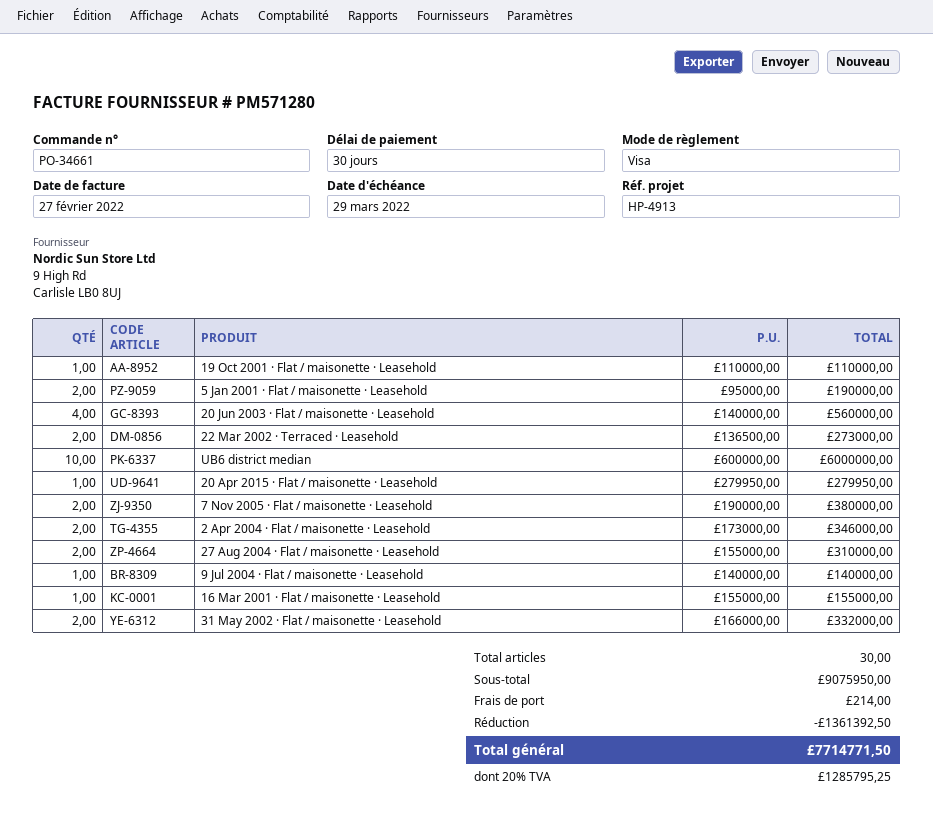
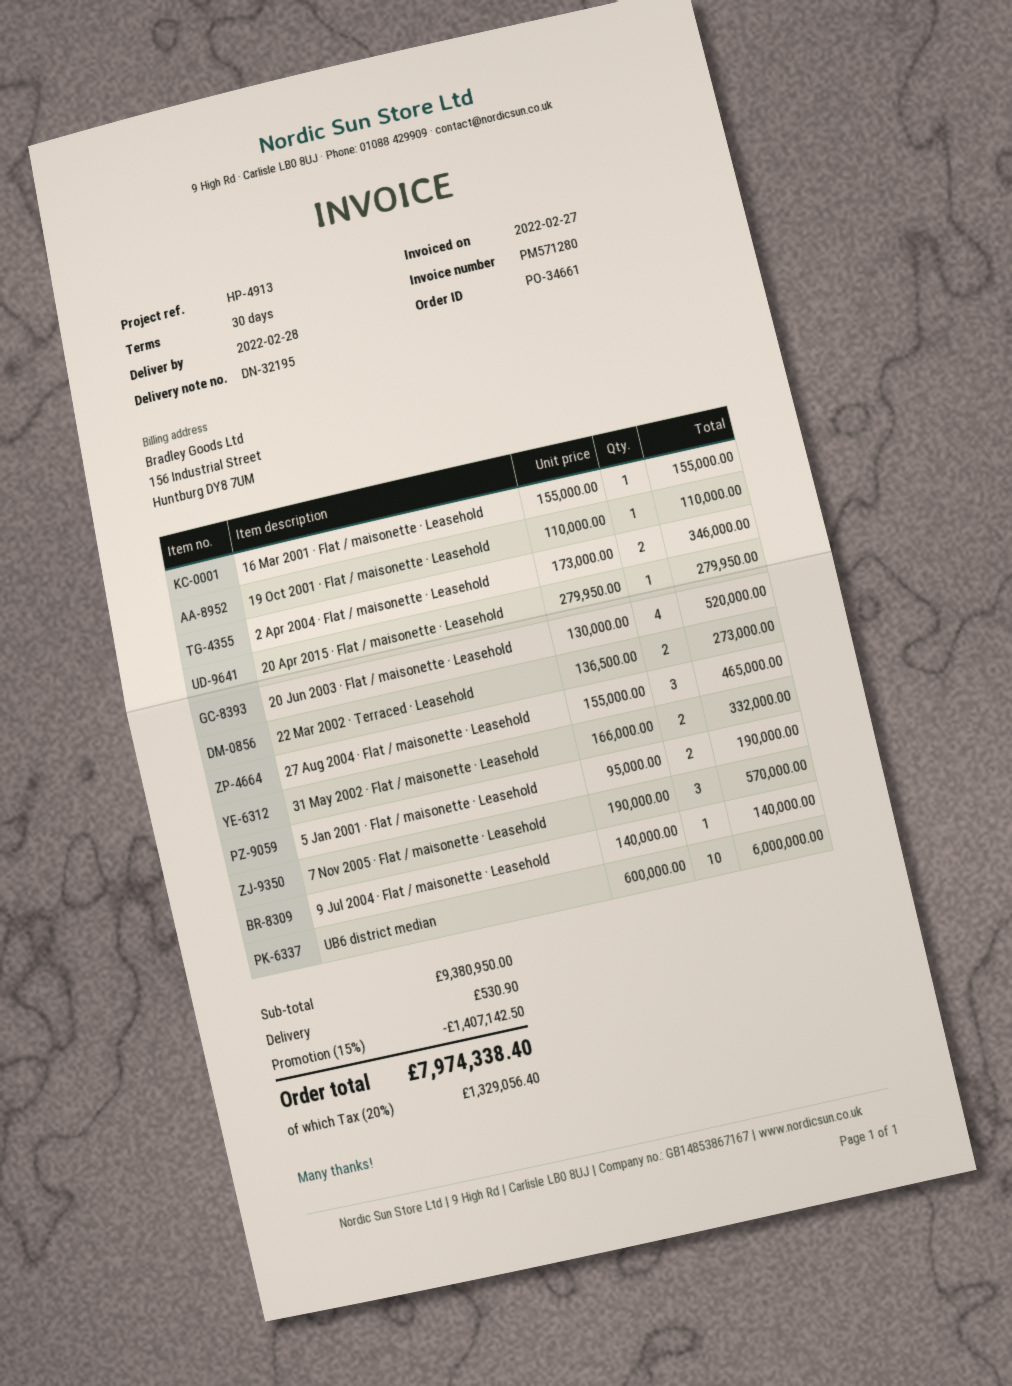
20 Jun 2003 · Flat / maisonette · Leasehold: 4 x 140000.00 = 560000.00 -> 4 x 130000.00 = 520000.00
7 Nov 2005 · Flat / maisonette · Leasehold: 2 x 190000.00 = 380000.00 -> 3 x 190000.00 = 570000.00
27 Aug 2004 · Flat / maisonette · Leasehold: 2 x 155000.00 = 310000.00 -> 3 x 155000.00 = 465000.00
subtotal: 9075950.00 -> 9380950.00
discount: 1361392.50 -> 1407142.50
shipping: 214.00 -> 530.90
tax: 20% = 1285795.25 -> 20% = 1329056.40
total: 7714771.50 -> 7974338.40

